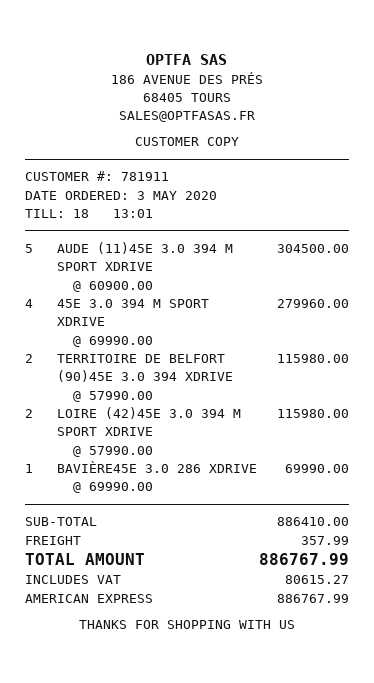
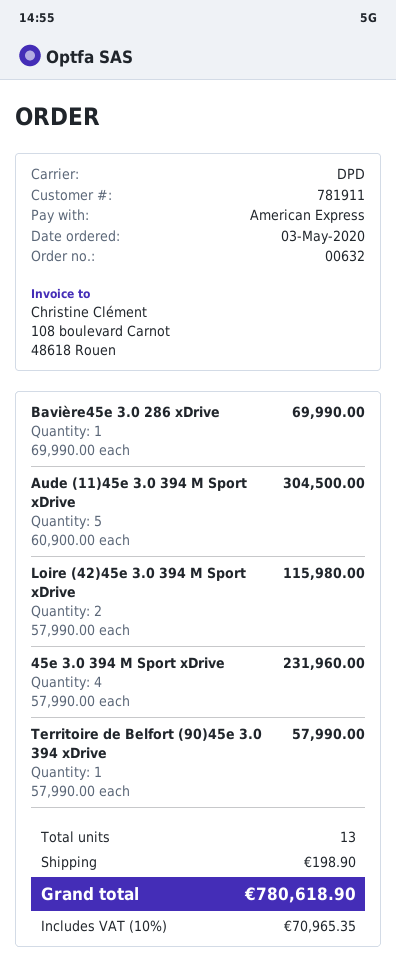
45E 3.0 394 M SPORT XDRIVE: 4 x 69990.00 = 279960.00 -> 4 x 57990.00 = 231960.00
TERRITOIRE DE BELFORT (90)45E 3.0 394 XDRIVE: 2 x 57990.00 = 115980.00 -> 1 x 57990.00 = 57990.00
shipping: 357.99 -> 198.90
tax: 80615.27 -> 70965.35
total: 886767.99 -> 780618.90

